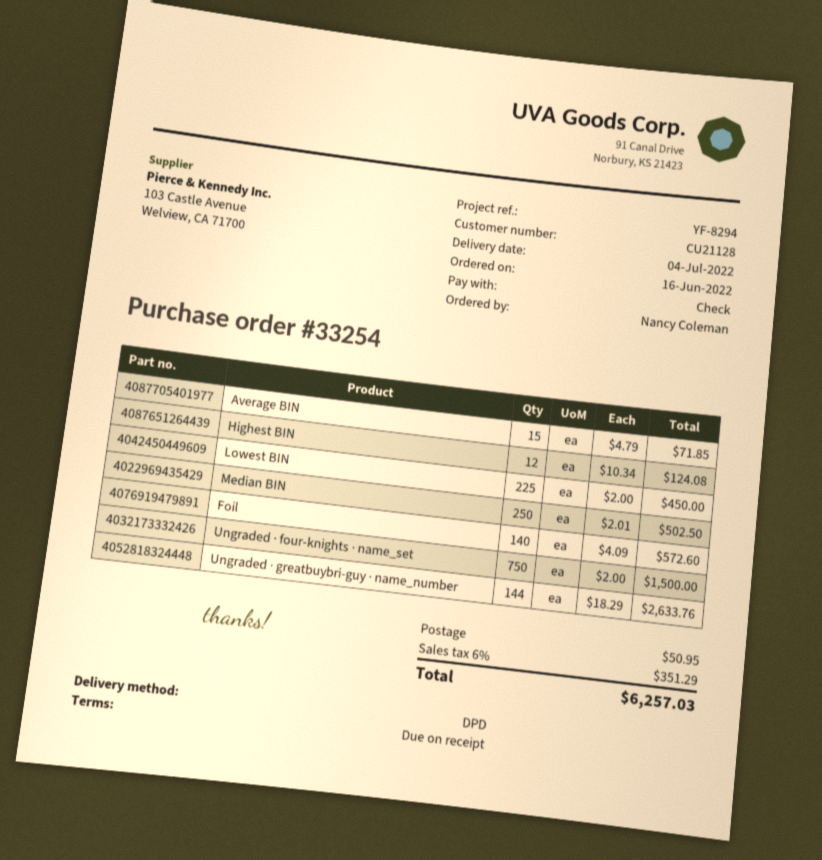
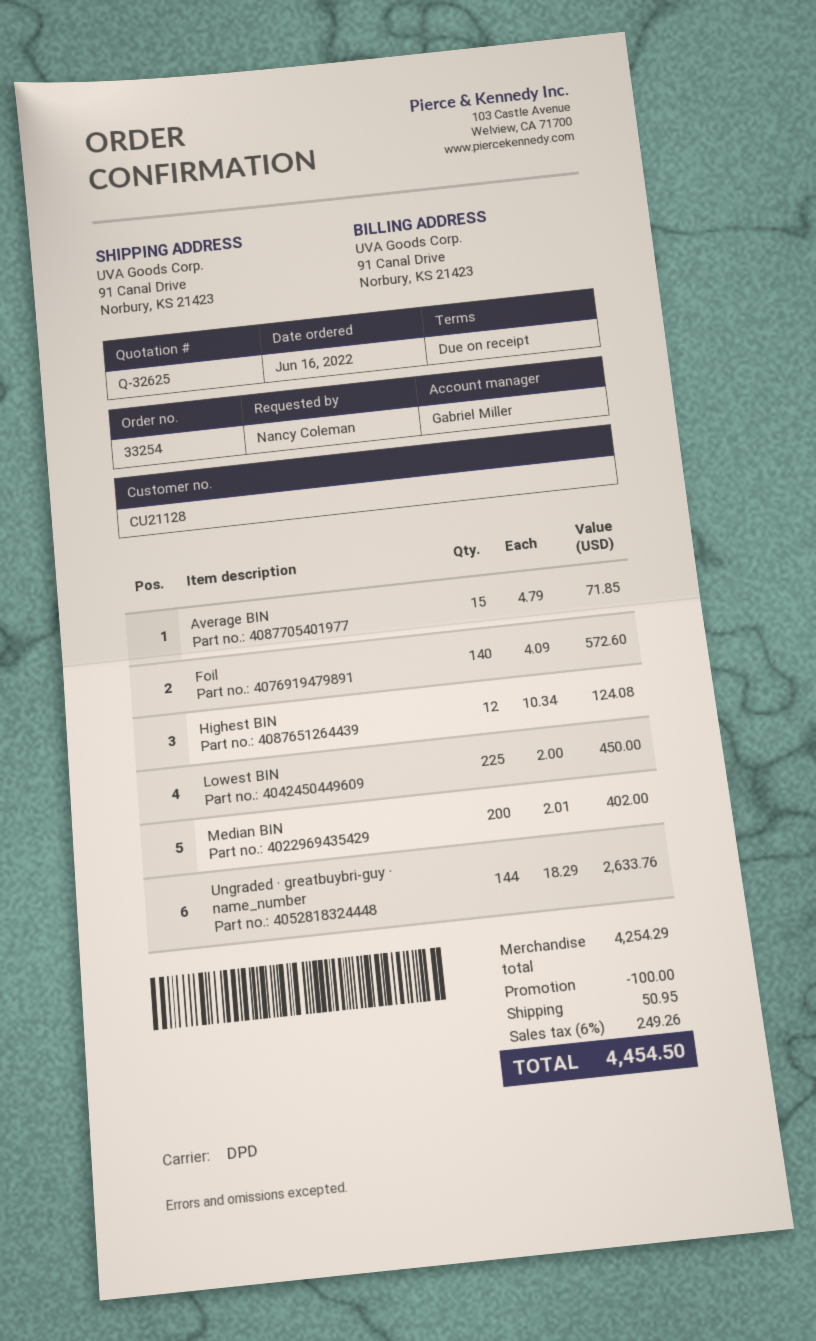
Median BIN: 250 x 2.01 = 502.50 -> 200 x 2.01 = 402.00
Ungraded · four-knights · name_set: 750 x 2.00 = 1500.00 -> none
discount: none -> 100.00
tax: 6% = 351.29 -> 6% = 249.26
total: 6257.03 -> 4454.50

